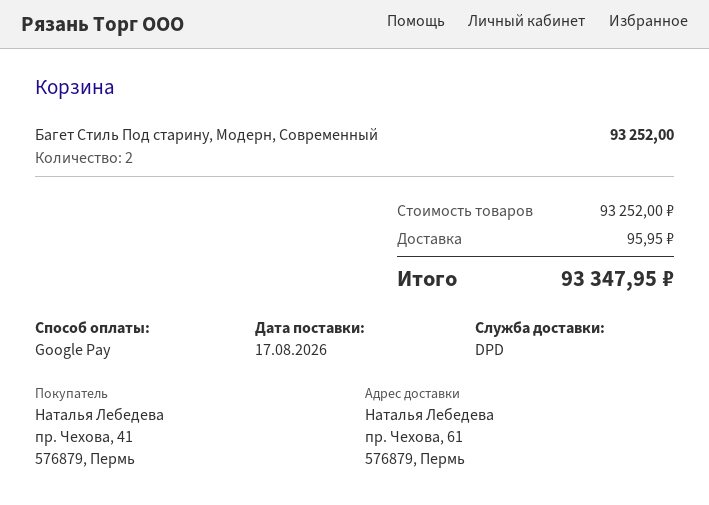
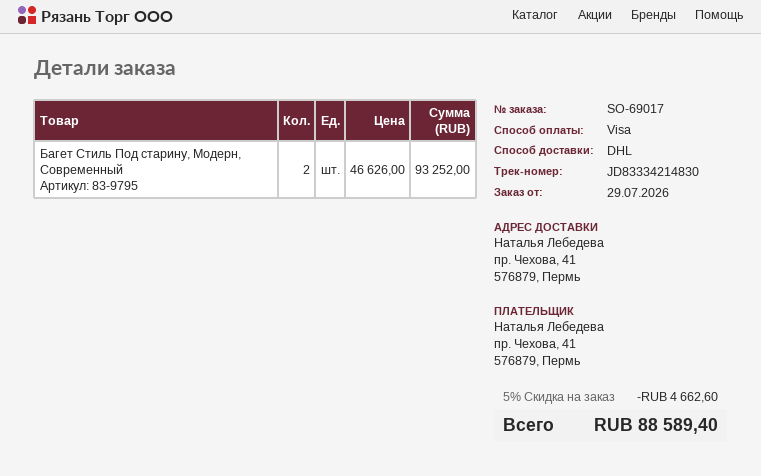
payment method: Google Pay -> Visa
shipping method: DPD -> DHL
ship to: пр. Чехова, 61, 576879, Пермь -> пр. Чехова, 41, 576879, Пермь
discount: none -> 5% = 4662.60
shipping: 95.95 -> none
total: 93347.95 -> 88589.40

